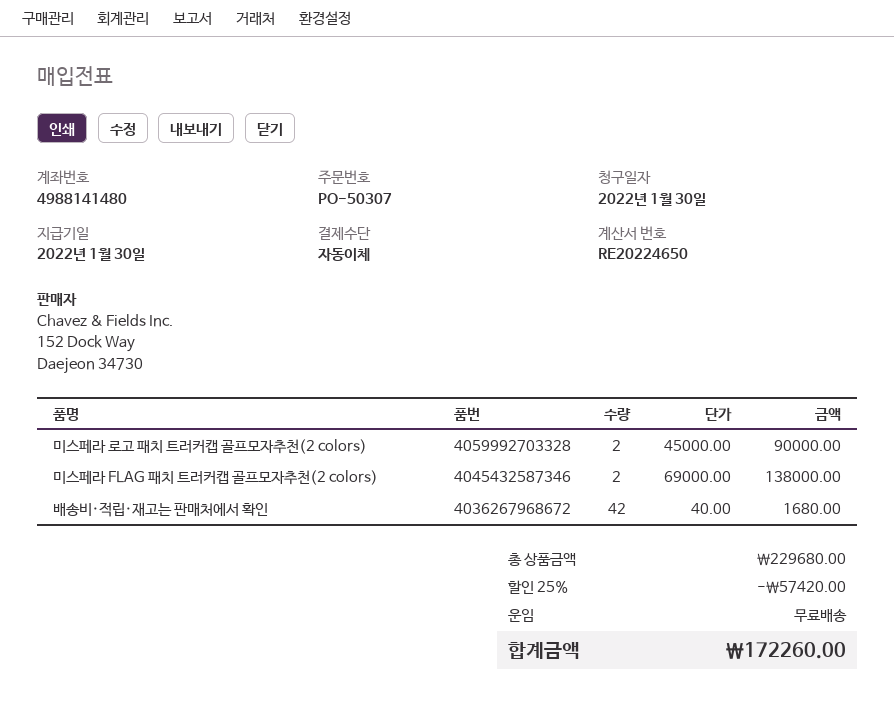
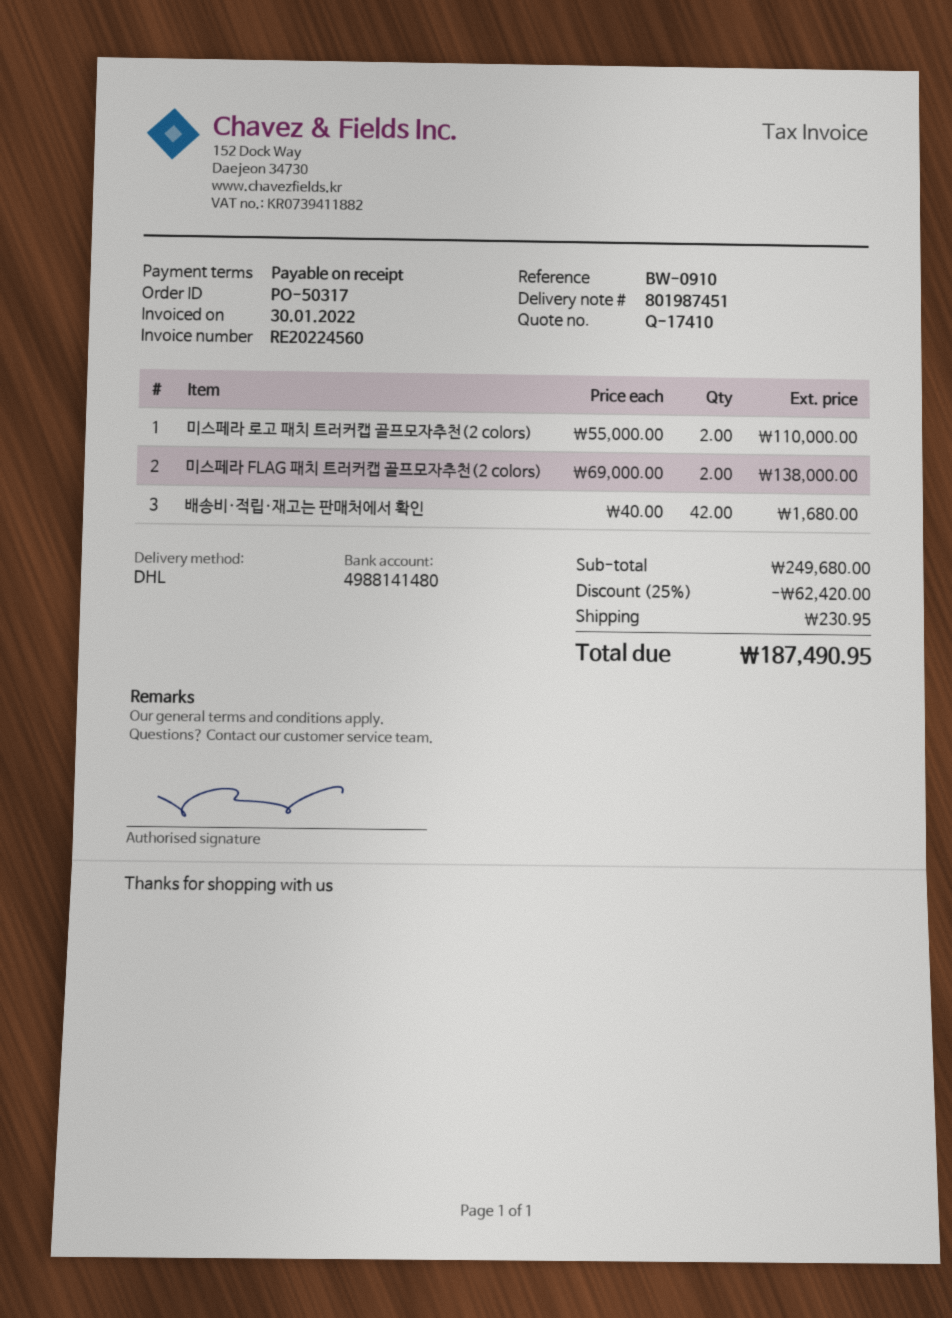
order number: PO-50307 -> PO-50317
invoice number: RE20224650 -> RE20224560
미스페라 로고 패치 트러커캡 골프모자추천(2 colors): 2 x 45000.00 = 90000.00 -> 2 x 55000.00 = 110000.00
subtotal: 229680.00 -> 249680.00
discount: 25% = 57420.00 -> 25% = 62420.00
shipping: 0.00 -> 230.95
total: 172260.00 -> 187490.95

